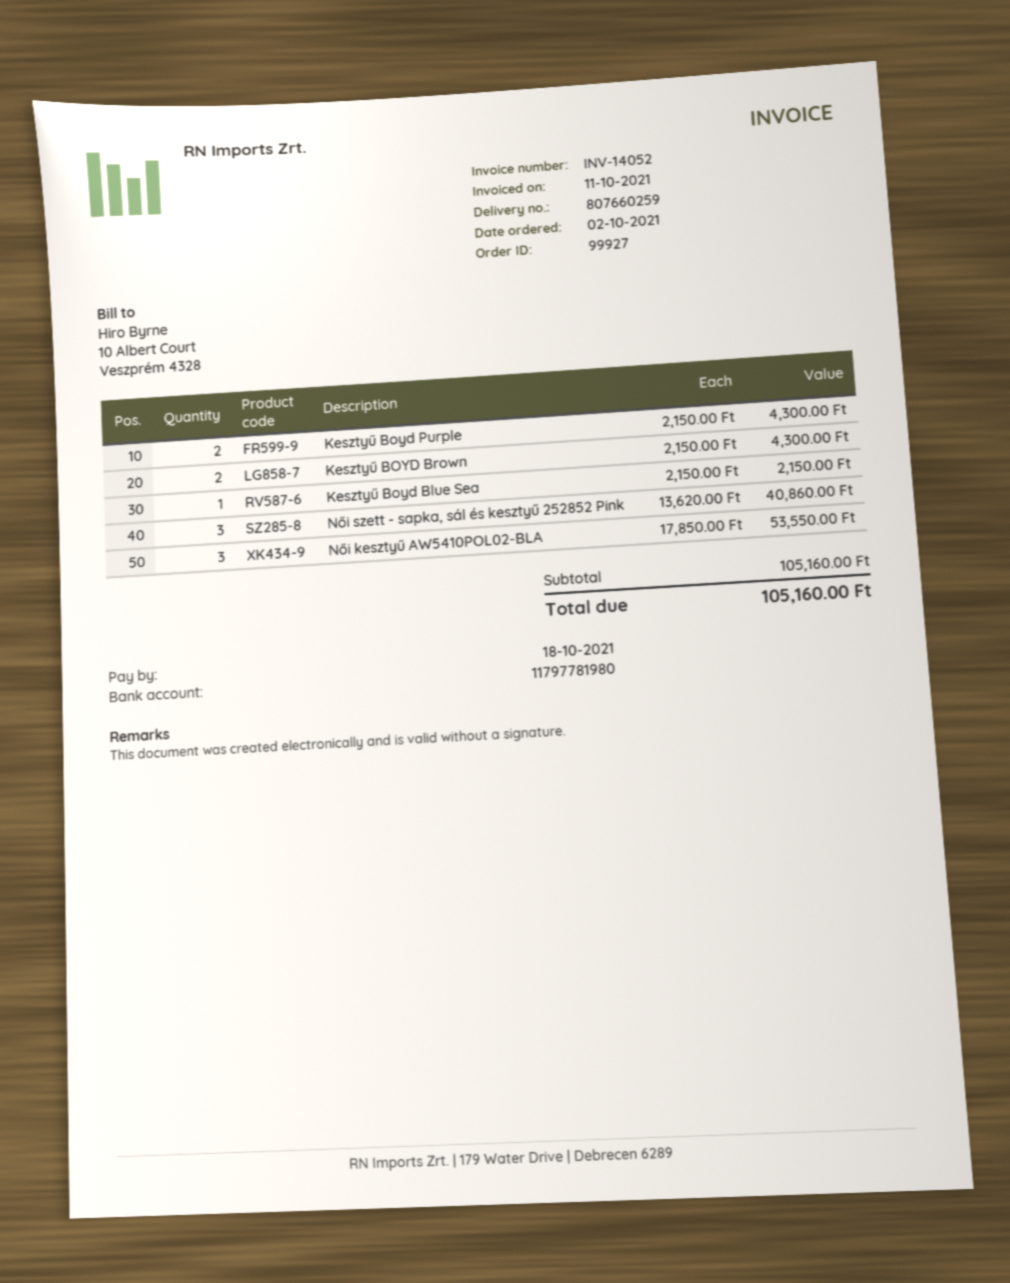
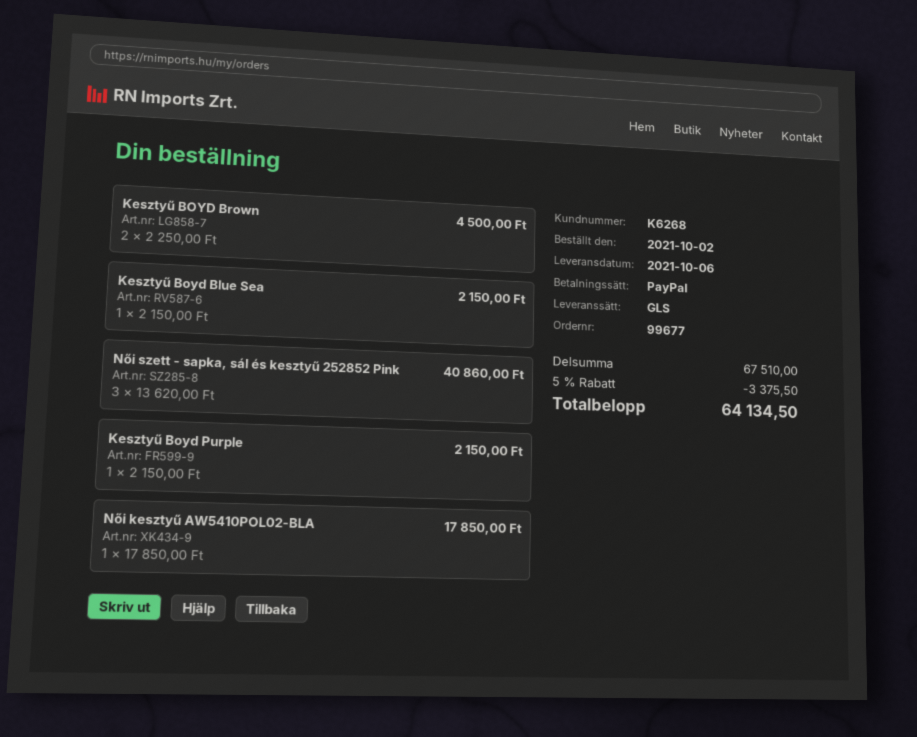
order number: 99927 -> 99677
Kesztyű Boyd Purple: 2 x 2150.00 = 4300.00 -> 1 x 2150.00 = 2150.00
Kesztyű BOYD Brown: 2 x 2150.00 = 4300.00 -> 2 x 2250.00 = 4500.00
Női kesztyű AW5410POL02-BLA: 3 x 17850.00 = 53550.00 -> 1 x 17850.00 = 17850.00
subtotal: 105160.00 -> 67510.00
discount: none -> 5% = 3375.50
total: 105160.00 -> 64134.50

